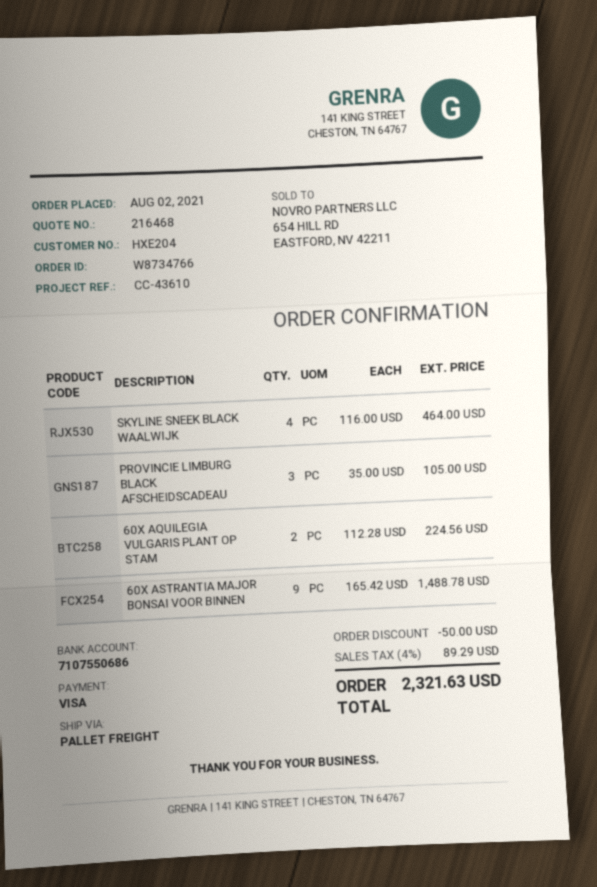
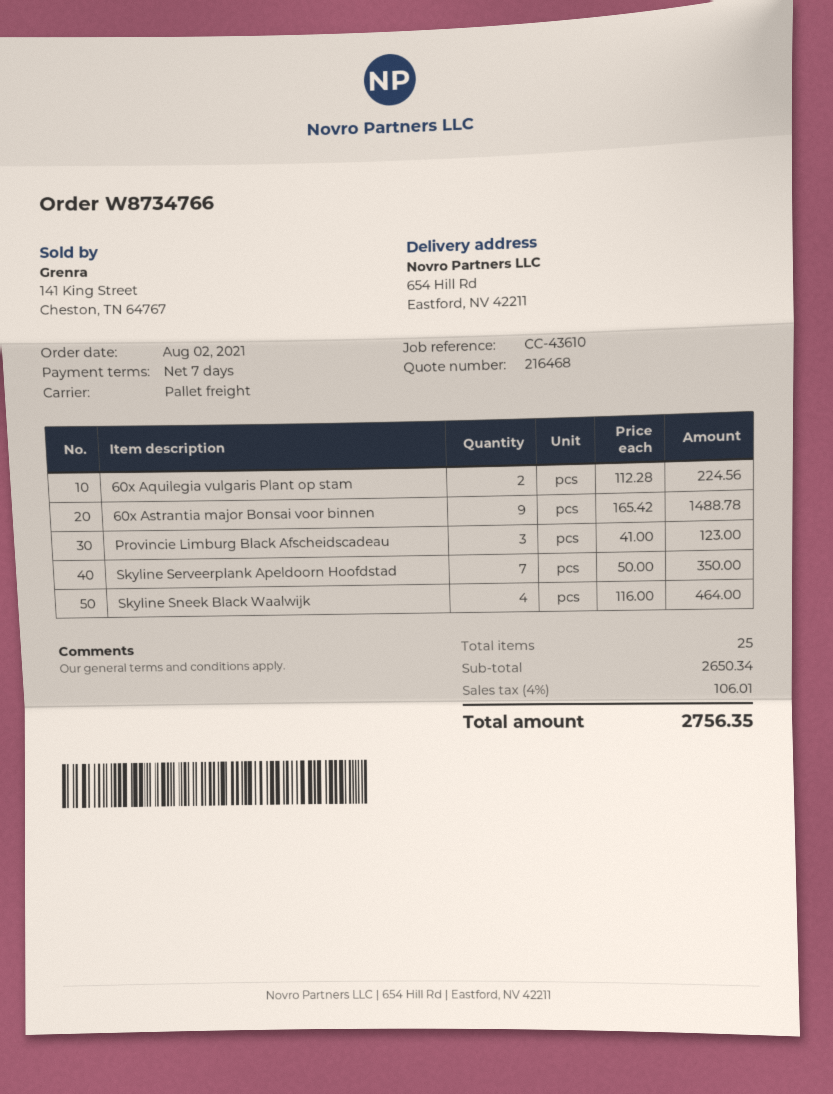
PROVINCIE LIMBURG BLACK AFSCHEIDSCADEAU: 3 x 35.00 = 105.00 -> 3 x 41.00 = 123.00
Skyline Serveerplank Apeldoorn Hoofdstad: none -> 7 x 50.00 = 350.00
discount: 50.00 -> none
tax: 4% = 89.29 -> 4% = 106.01
total: 2321.63 -> 2756.35

